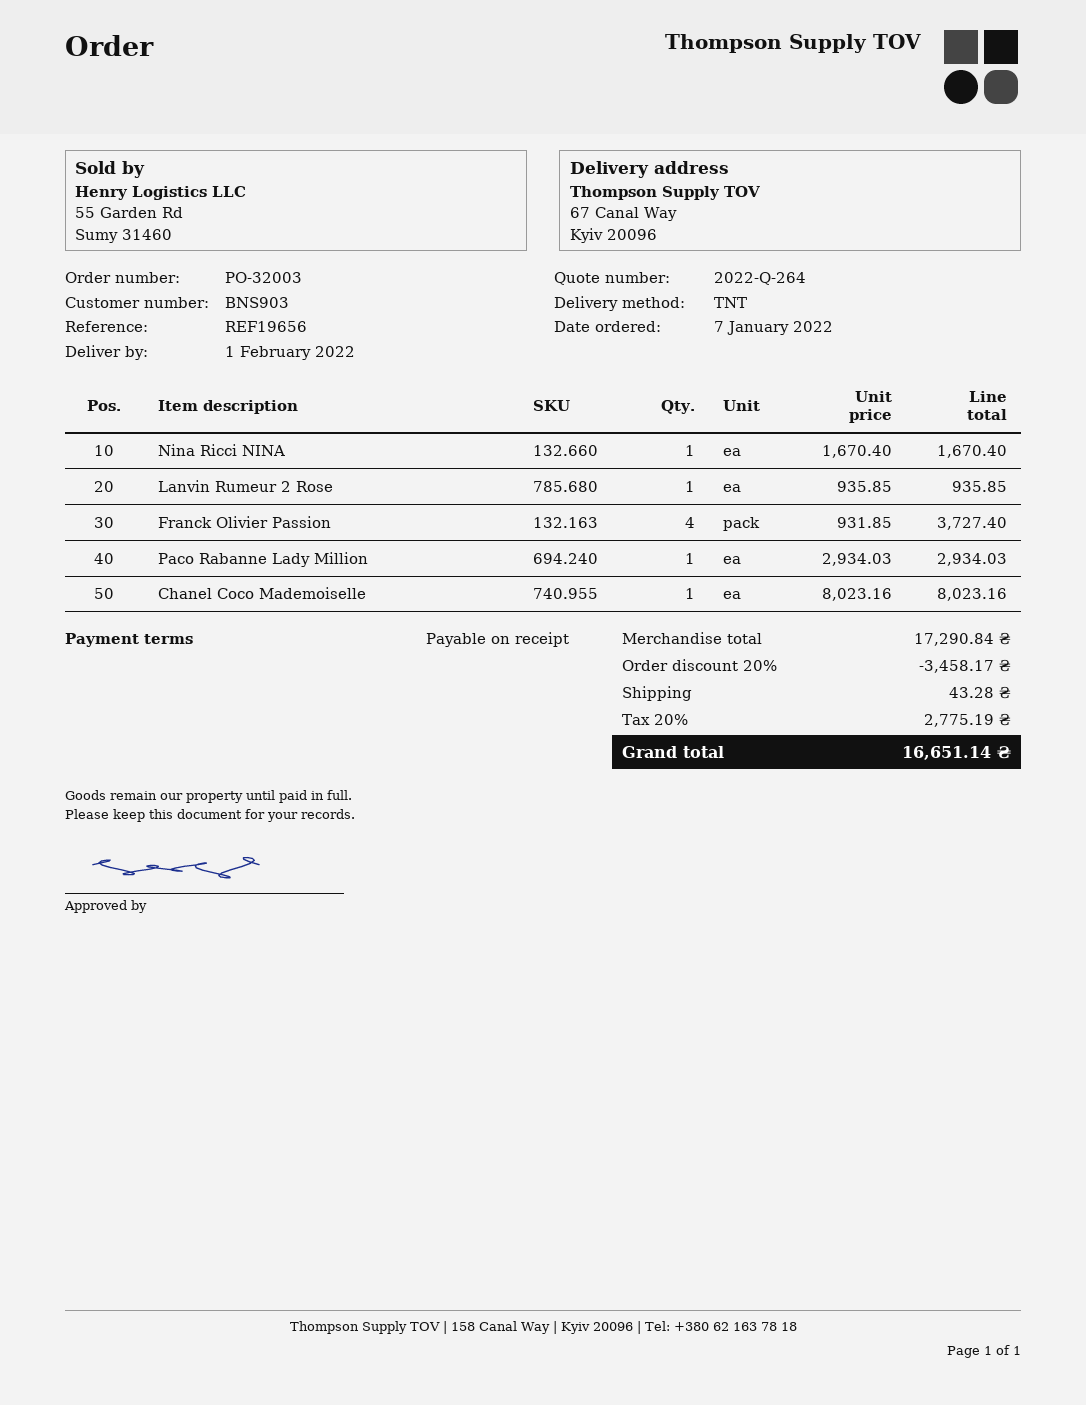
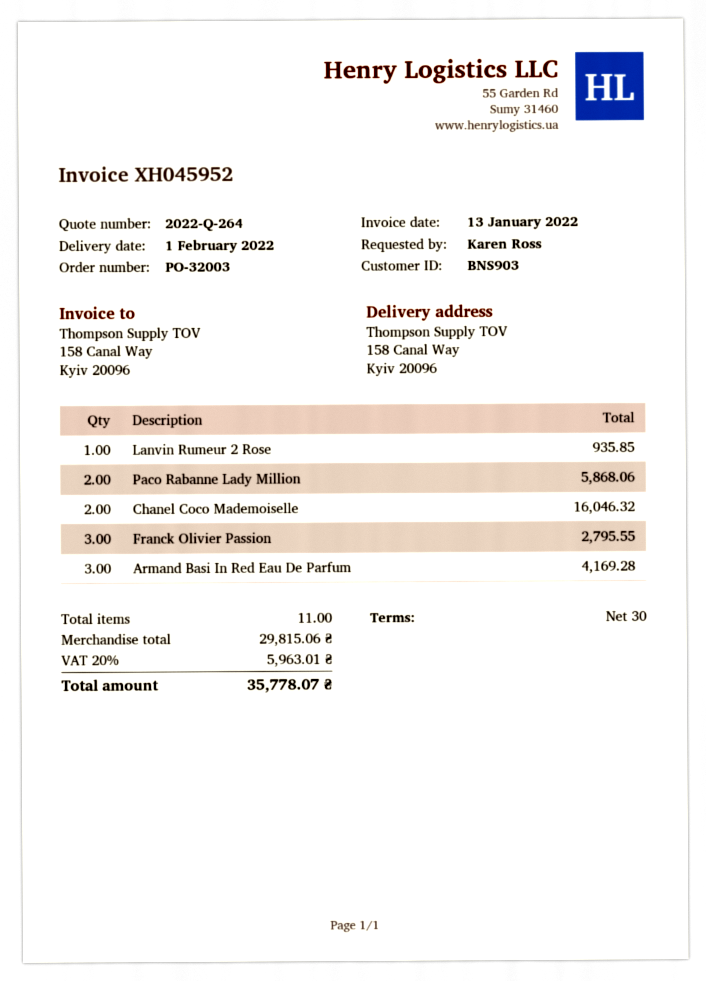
payment terms: on receipt -> 30 days
ship to: 67 Canal Way, Kyiv 20096 -> 158 Canal Way, Kyiv 20096
Nina Ricci NINA: 1 for 1670.40 -> none
Franck Olivier Passion: 4 for 3727.40 -> 3 for 2795.55
Paco Rabanne Lady Million: 1 for 2934.03 -> 2 for 5868.06
Chanel Coco Mademoiselle: 1 for 8023.16 -> 2 for 16046.32
Armand Basi In Red Eau De Parfum: none -> 3 for 4169.28
subtotal: 17290.84 -> 29815.06
discount: 20% = 3458.17 -> none
shipping: 43.28 -> none
tax: 20% = 2775.19 -> 20% = 5963.01
total: 16651.14 -> 35778.07

